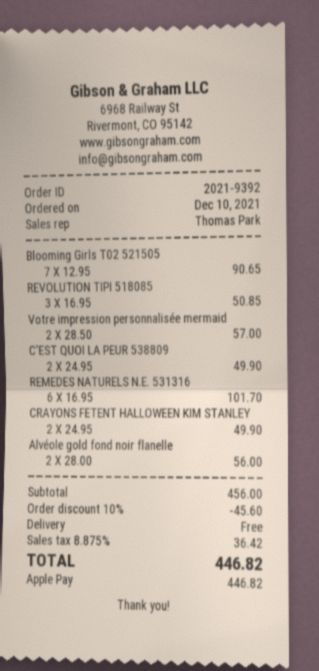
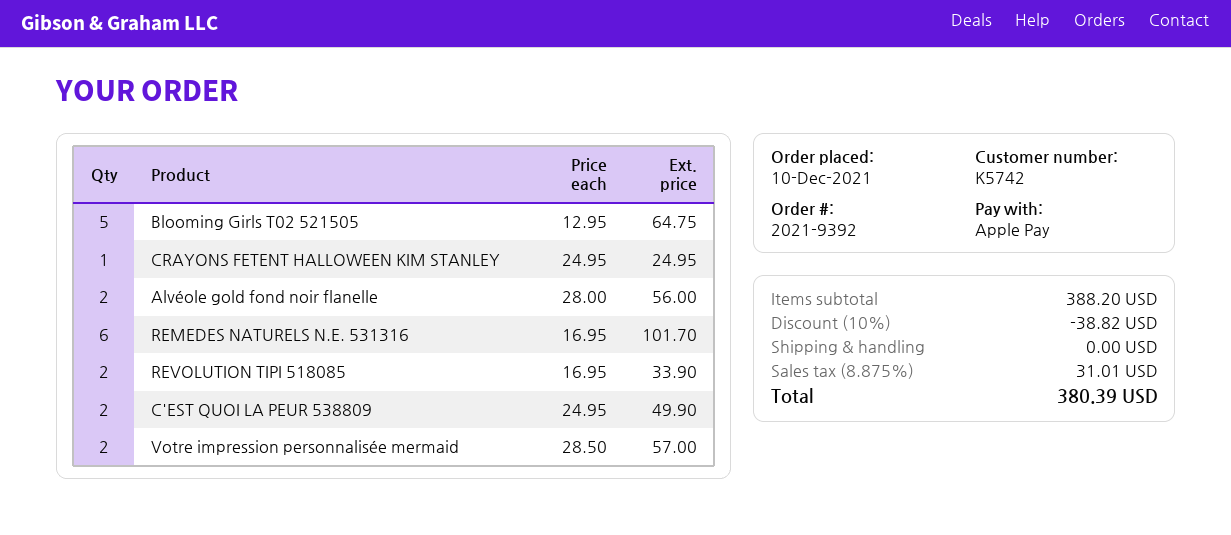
Blooming Girls T02 521505: 7 x 12.95 = 90.65 -> 5 x 12.95 = 64.75
REVOLUTION TIPI 518085: 3 x 16.95 = 50.85 -> 2 x 16.95 = 33.90
CRAYONS FETENT HALLOWEEN KIM STANLEY: 2 x 24.95 = 49.90 -> 1 x 24.95 = 24.95
subtotal: 456.00 -> 388.20
discount: 10% = 45.60 -> 10% = 38.82
tax: 8.875% = 36.42 -> 8.875% = 31.01
total: 446.82 -> 380.39

